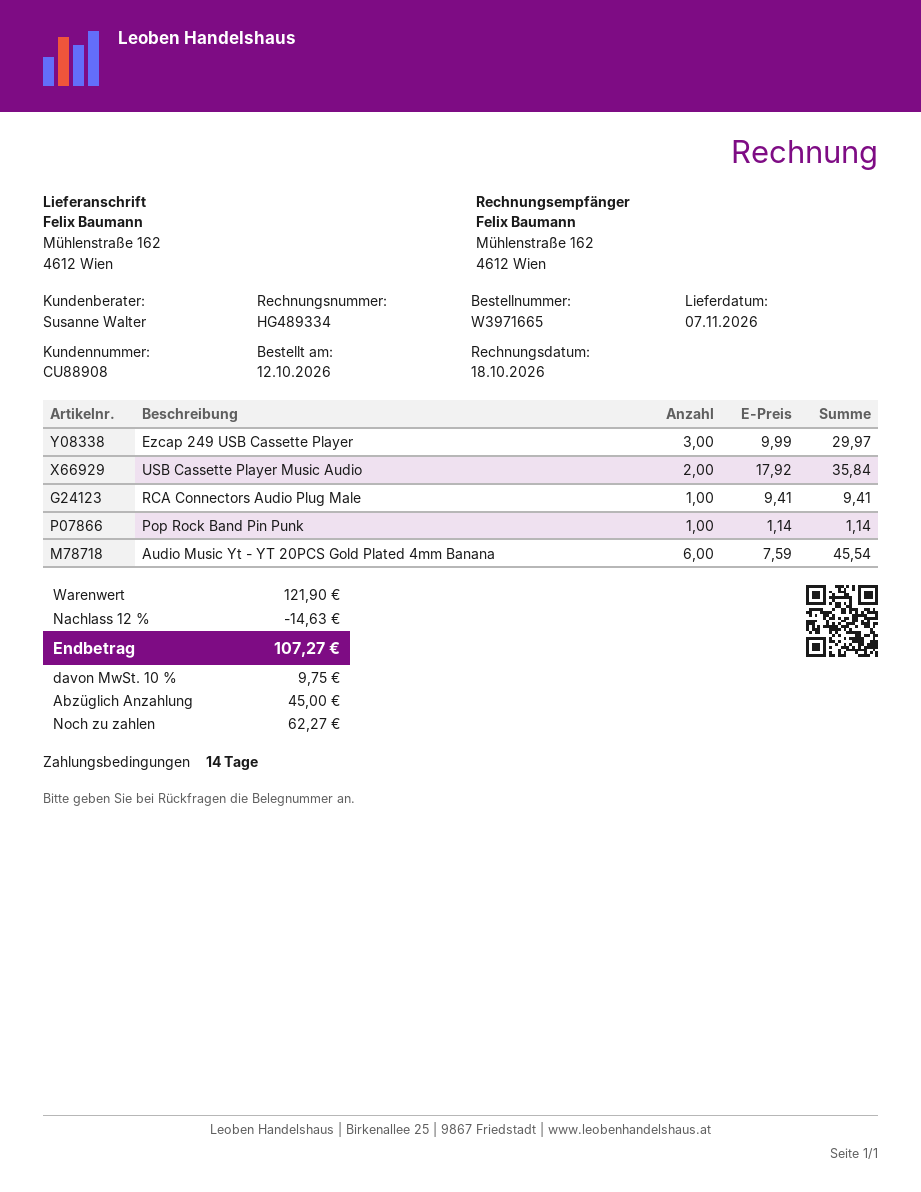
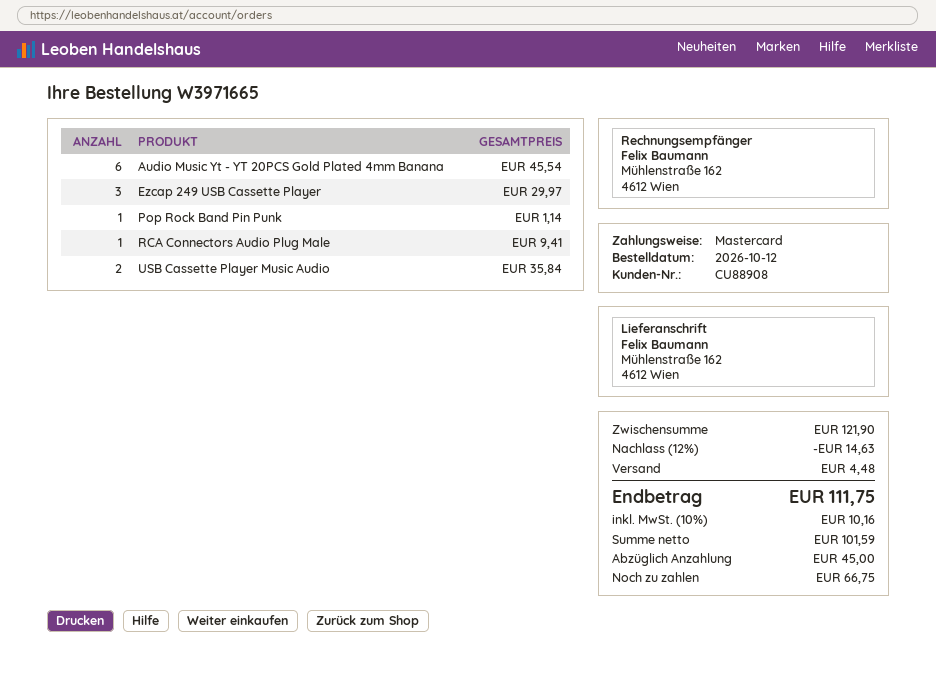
shipping: none -> 4.48
tax: 10% = 9.75 -> 10% = 10.16
total: 107.27 -> 111.75
balance: 62.27 -> 66.75

